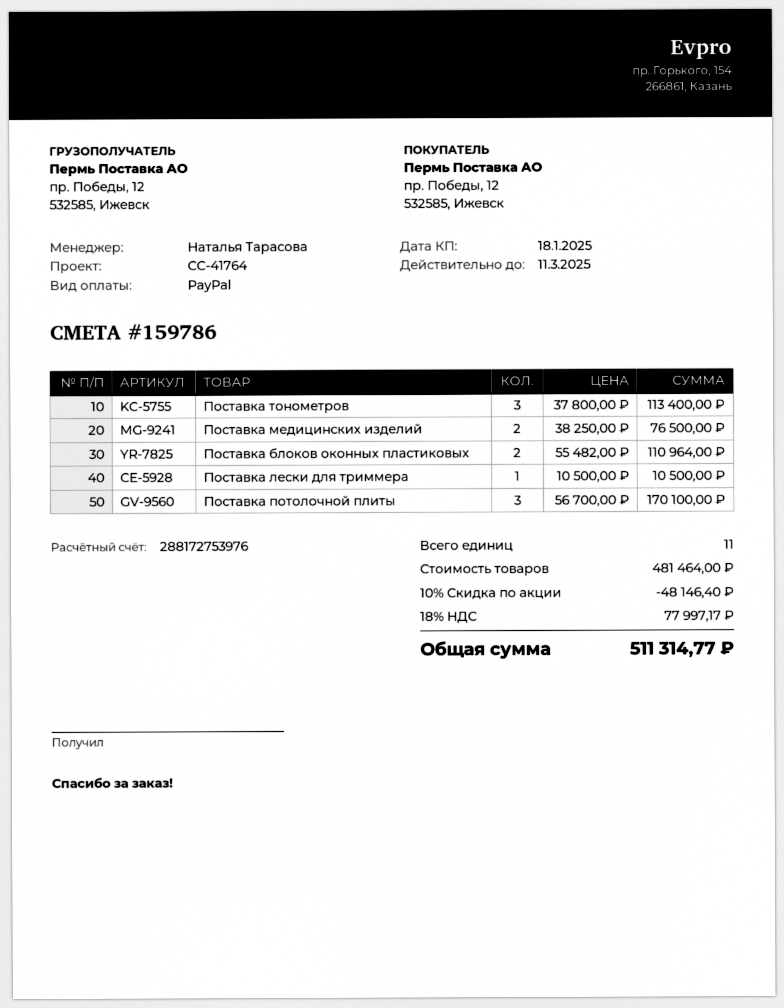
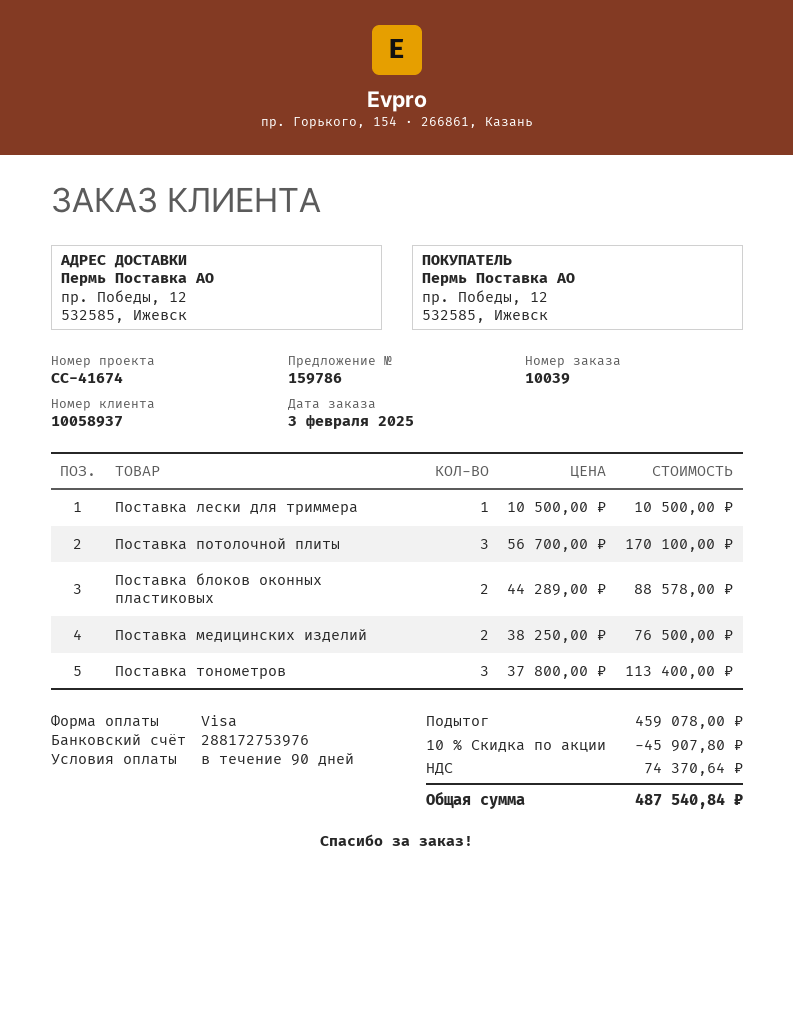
reference: CC-41764 -> CC-41674
payment method: PayPal -> Visa
Поставка блоков оконных пластиковых: 2 x 55482.00 = 110964.00 -> 2 x 44289.00 = 88578.00
subtotal: 481464.00 -> 459078.00
discount: 10% = 48146.40 -> 10% = 45907.80
tax: 77997.17 -> 74370.64
total: 511314.77 -> 487540.84

